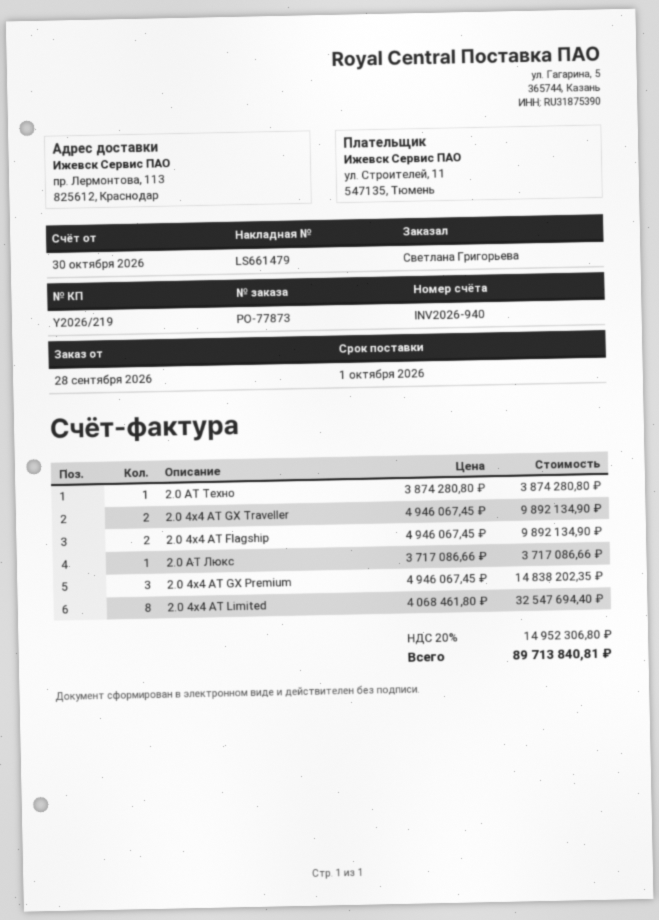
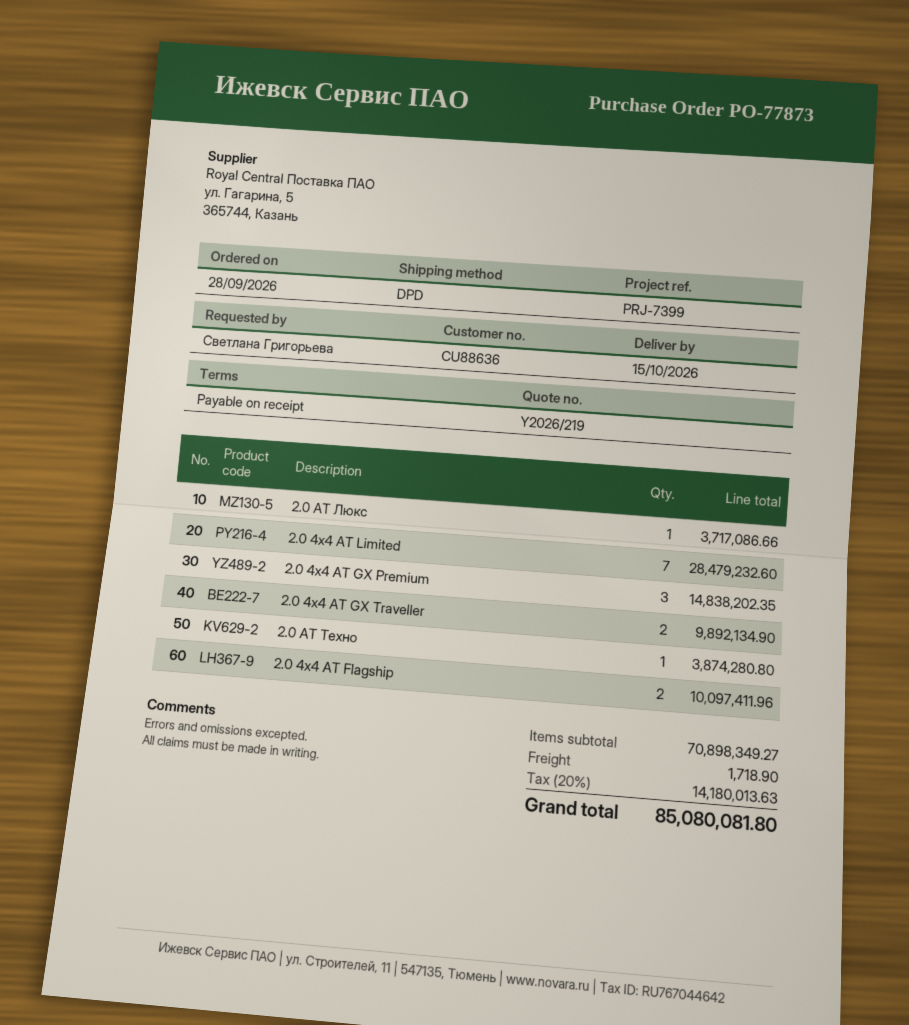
delivery date: 2026-10-01 -> 2026-10-15
2.0 4x4 AT Flagship: 2 for 9892134.90 -> 2 for 10097411.96
2.0 4x4 AT Limited: 8 for 32547694.40 -> 7 for 28479232.60
shipping: none -> 1718.90
tax: 20% = 14952306.80 -> 20% = 14180013.63
total: 89713840.81 -> 85080081.80

